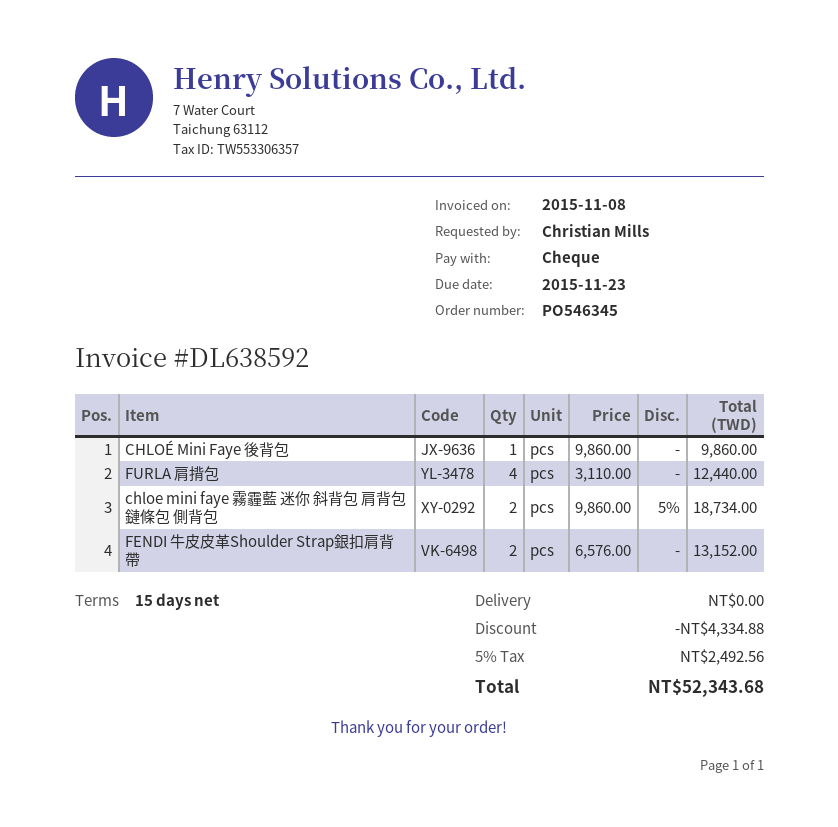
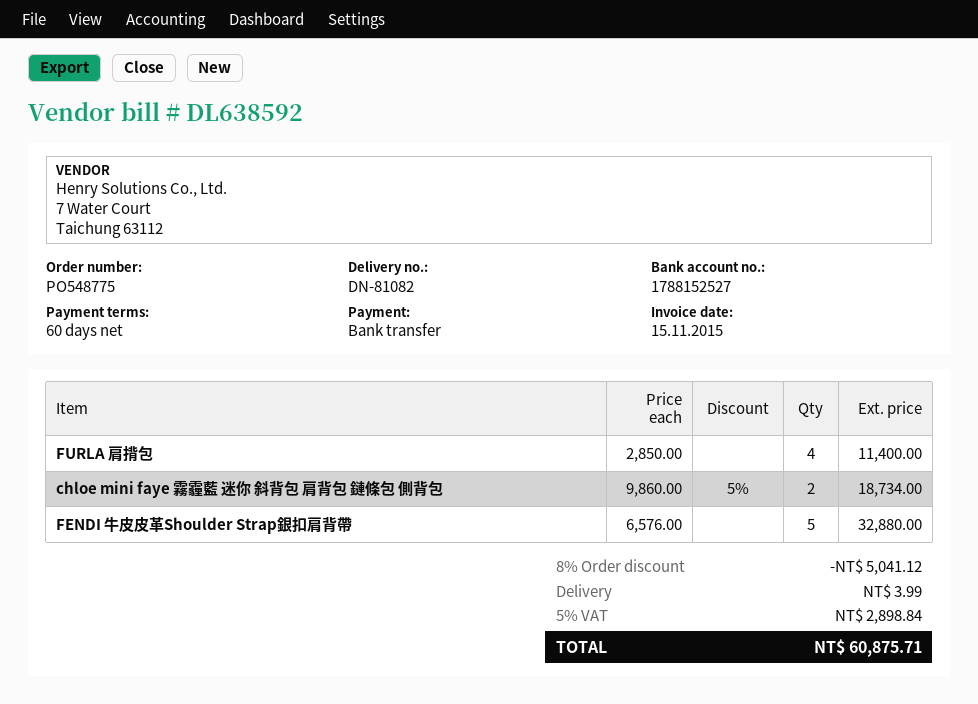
order number: PO546345 -> PO548775
invoice date: 2015-11-08 -> 2015-11-15
payment terms: 15 days -> 60 days
payment method: cheque -> bank transfer
CHLOÉ Mini Faye 後背包: 1 x 9860.00 = 9860.00 -> none
FURLA 肩揹包: 4 x 3110.00 = 12440.00 -> 4 x 2850.00 = 11400.00
FENDI 牛皮皮革Shoulder Strap銀扣肩背帶: 2 x 6576.00 = 13152.00 -> 5 x 6576.00 = 32880.00
discount: 4334.88 -> 5041.12
shipping: 0.00 -> 3.99
tax: 5% = 2492.56 -> 5% = 2898.84
total: 52343.68 -> 60875.71

